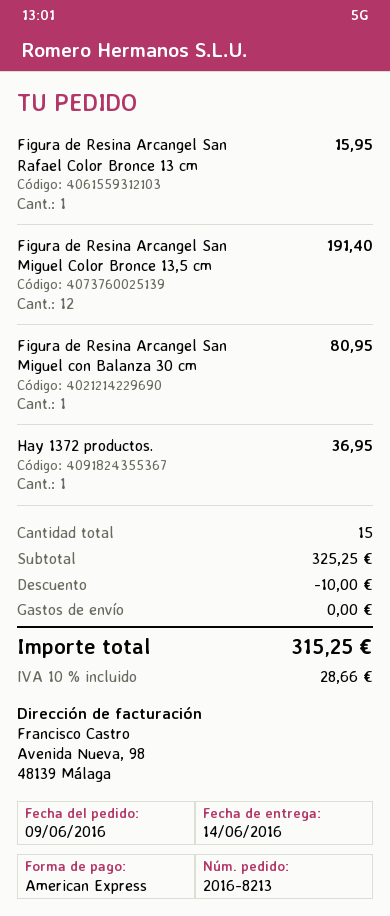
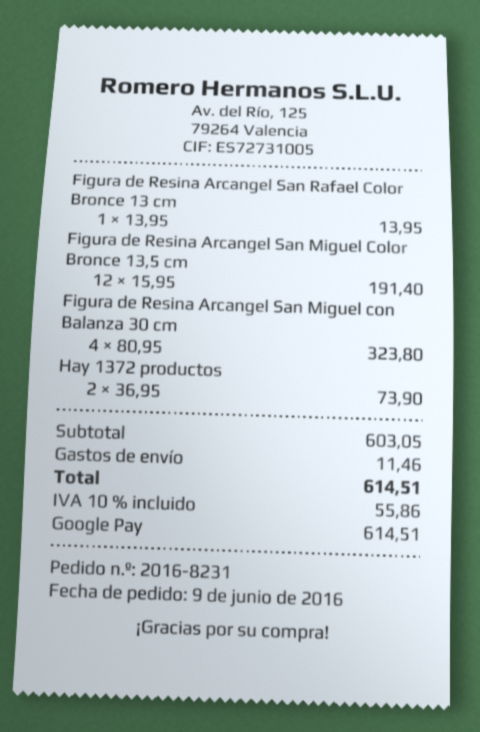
order number: 2016-8213 -> 2016-8231
payment method: American Express -> Google Pay
Figura de Resina Arcangel San Rafael Color Bronce 13 cm: 1 for 15.95 -> 1 for 13.95
Figura de Resina Arcangel San Miguel con Balanza 30 cm: 1 for 80.95 -> 4 for 323.80
Hay 1372 productos.: 1 for 36.95 -> 2 for 73.90
subtotal: 325.25 -> 603.05
discount: 10.00 -> none
shipping: 0.00 -> 11.46
tax: 10% = 28.66 -> 10% = 55.86
total: 315.25 -> 614.51

